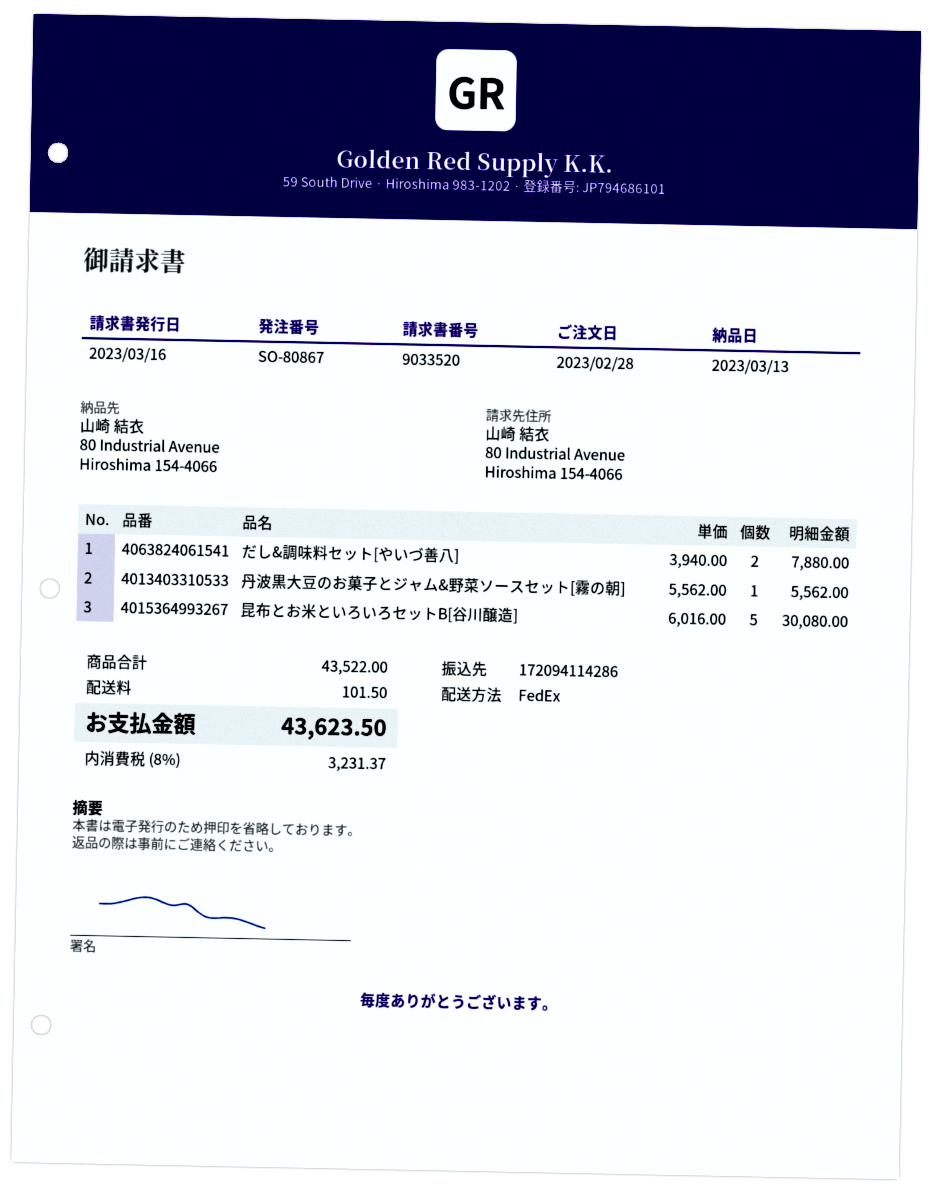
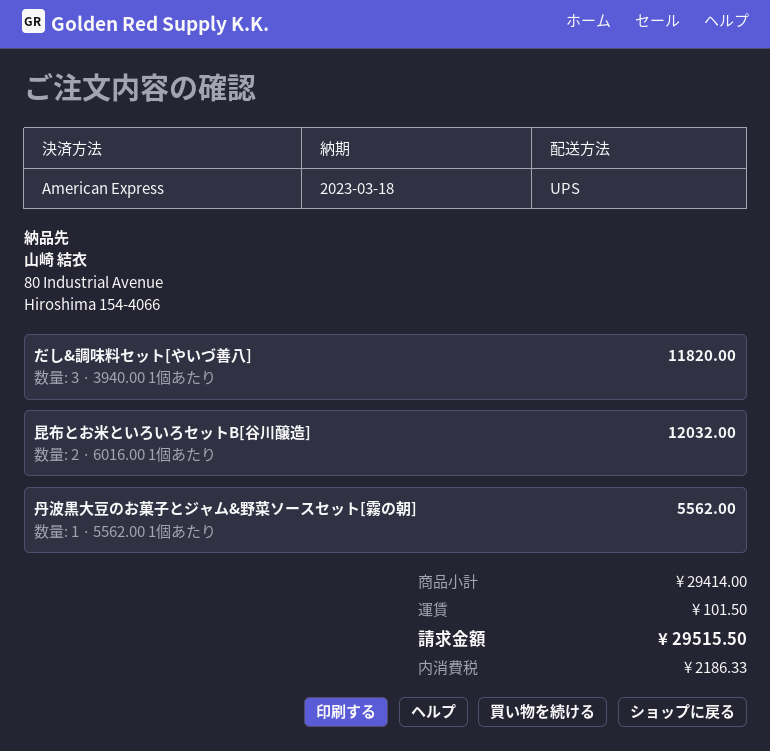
delivery date: 2023-03-13 -> 2023-03-18
shipping method: FedEx -> UPS
だし&調味料セット[やいづ善八]: 2 x 3940.00 = 7880.00 -> 3 x 3940.00 = 11820.00
昆布とお米といろいろセットB[谷川醸造]: 5 x 6016.00 = 30080.00 -> 2 x 6016.00 = 12032.00
subtotal: 43522.00 -> 29414.00
tax: 3231.37 -> 2186.33
total: 43623.50 -> 29515.50

